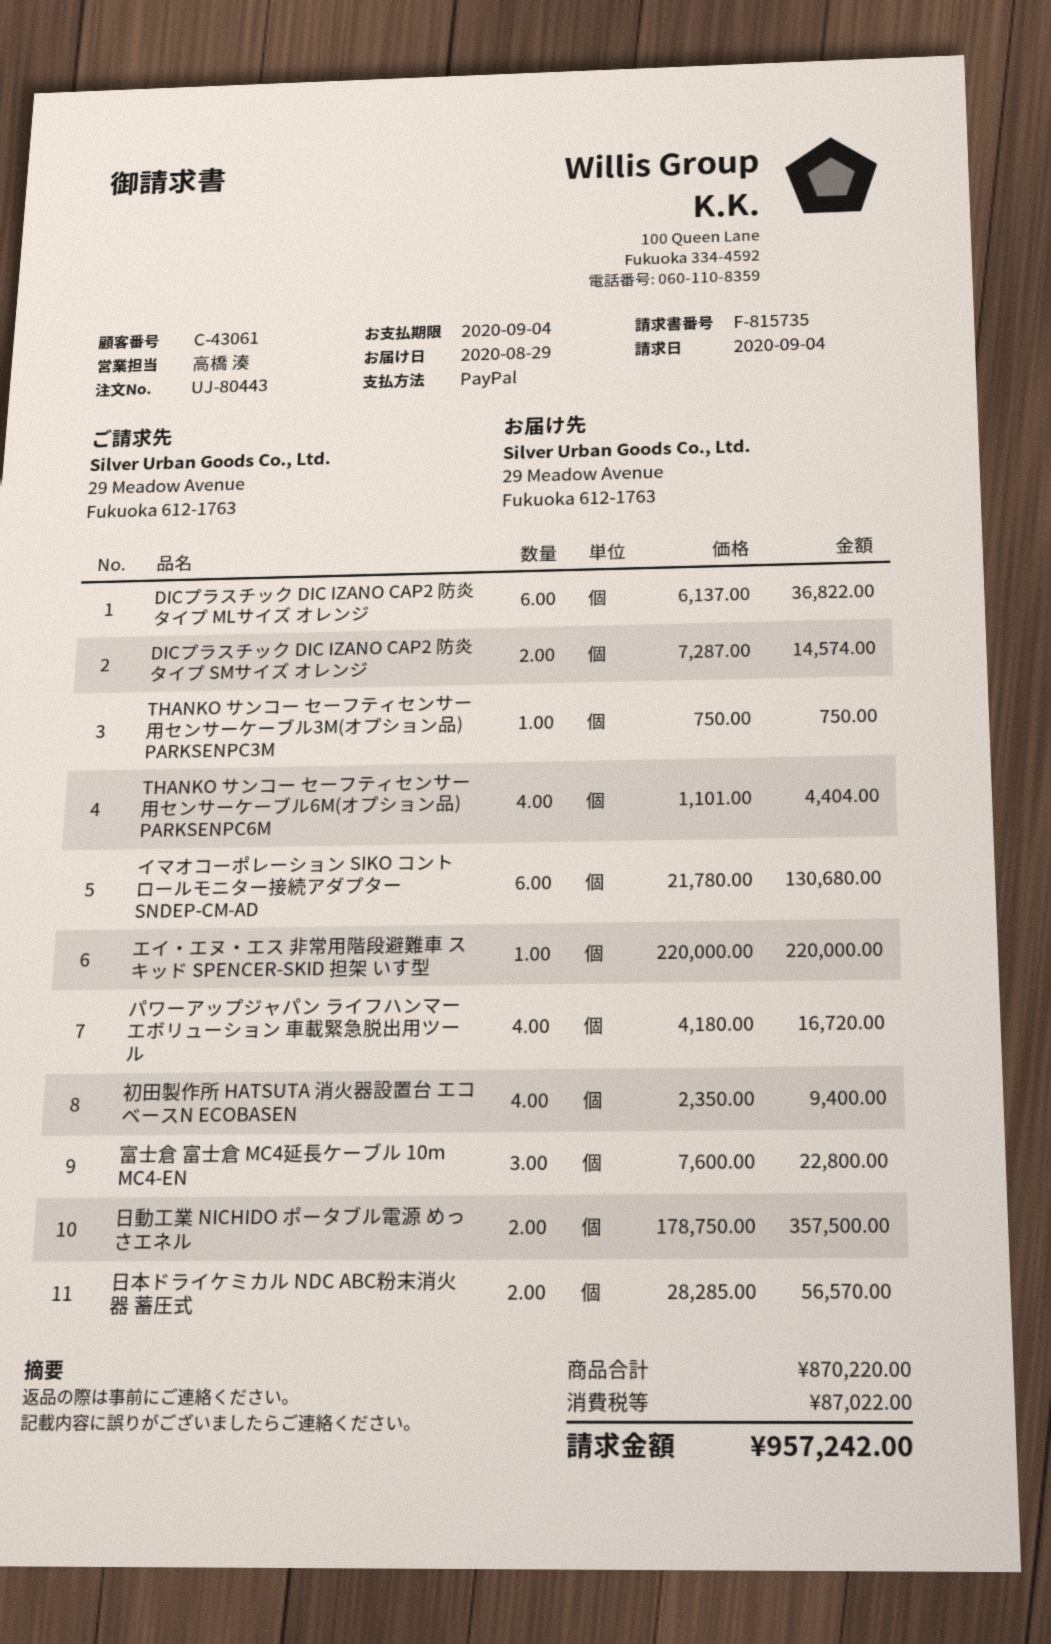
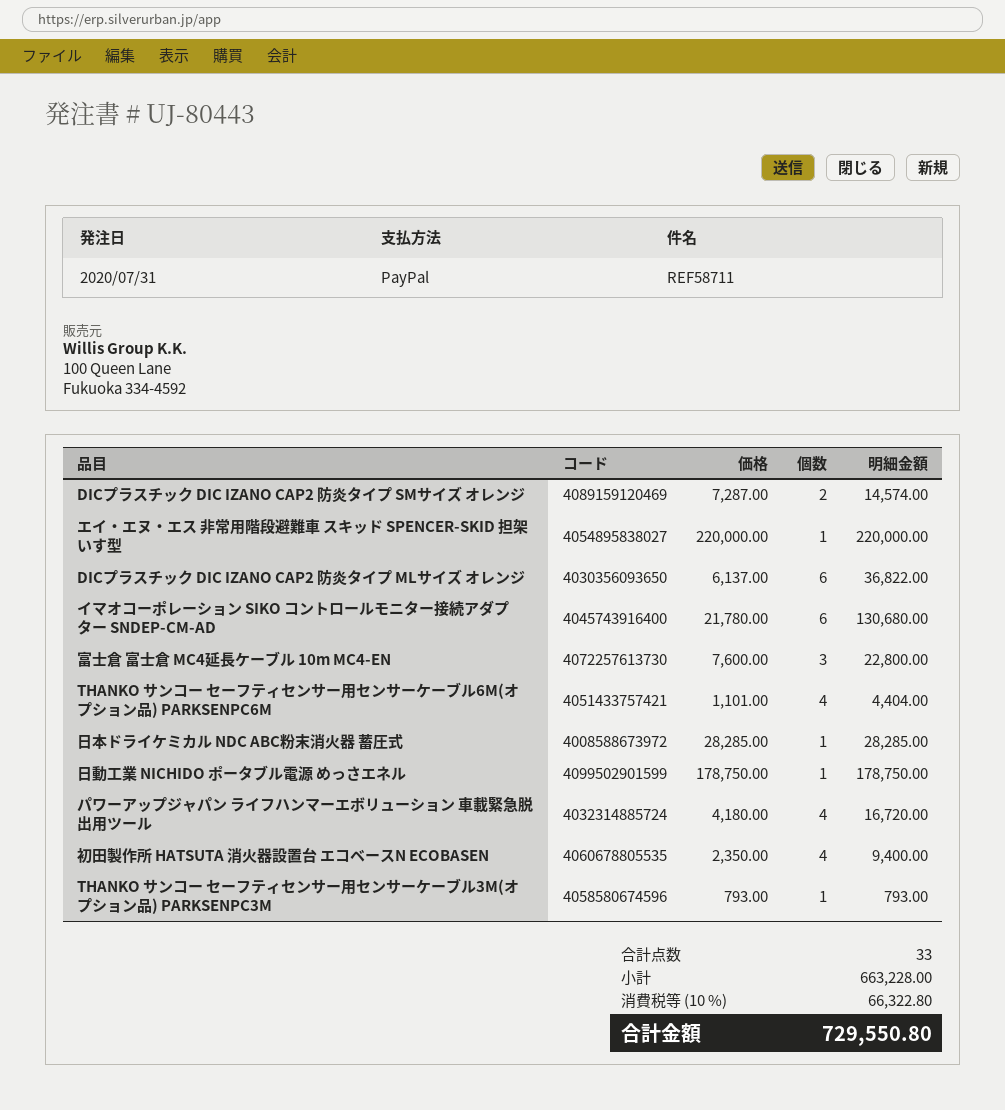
THANKO サンコー セーフティセンサー用センサーケーブル3M(オプション品) PARKSENPC3M: 1 x 750.00 = 750.00 -> 1 x 793.00 = 793.00
日動工業 NICHIDO ポータブル電源 めっさエネル: 2 x 178750.00 = 357500.00 -> 1 x 178750.00 = 178750.00
日本ドライケミカル NDC ABC粉末消火器 蓄圧式: 2 x 28285.00 = 56570.00 -> 1 x 28285.00 = 28285.00
subtotal: 870220.00 -> 663228.00
tax: 87022.00 -> 66322.80
total: 957242.00 -> 729550.80

